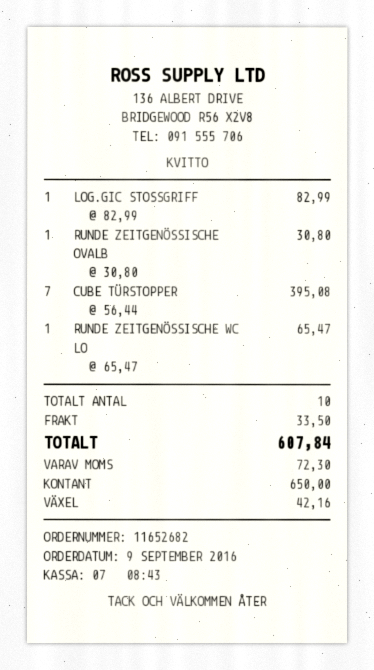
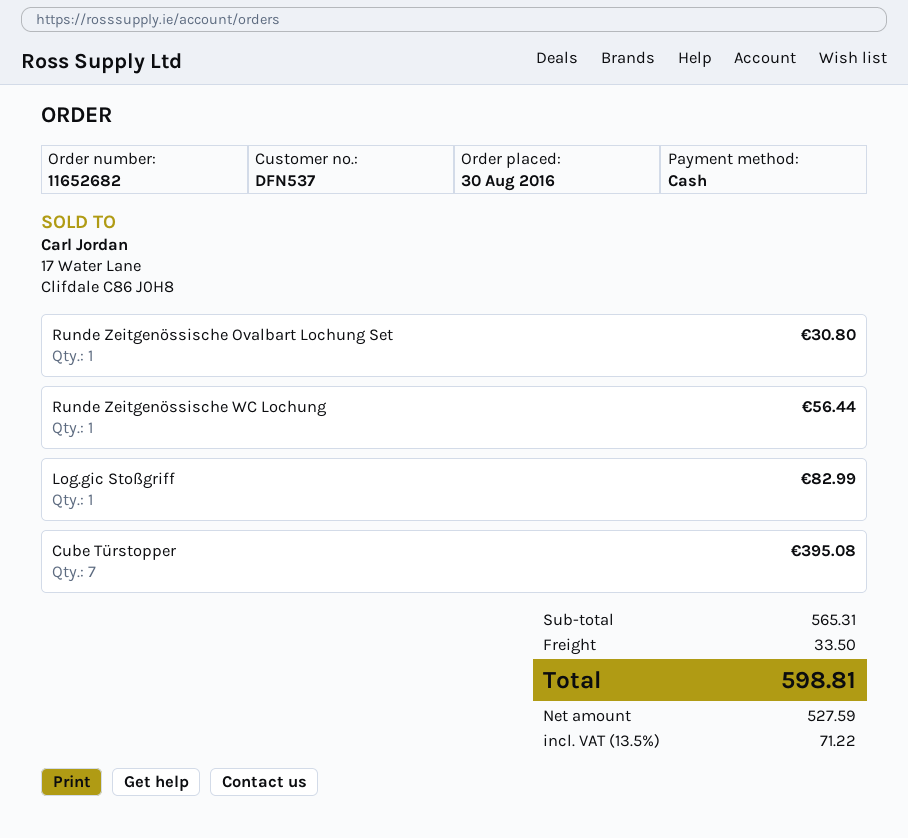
order date: 2016-09-09 -> 2016-08-30
RUNDE ZEITGENÖSSISCHE WC LO: 1 for 65.47 -> 1 for 56.44
tax: 72.30 -> 71.22
total: 607.84 -> 598.81

